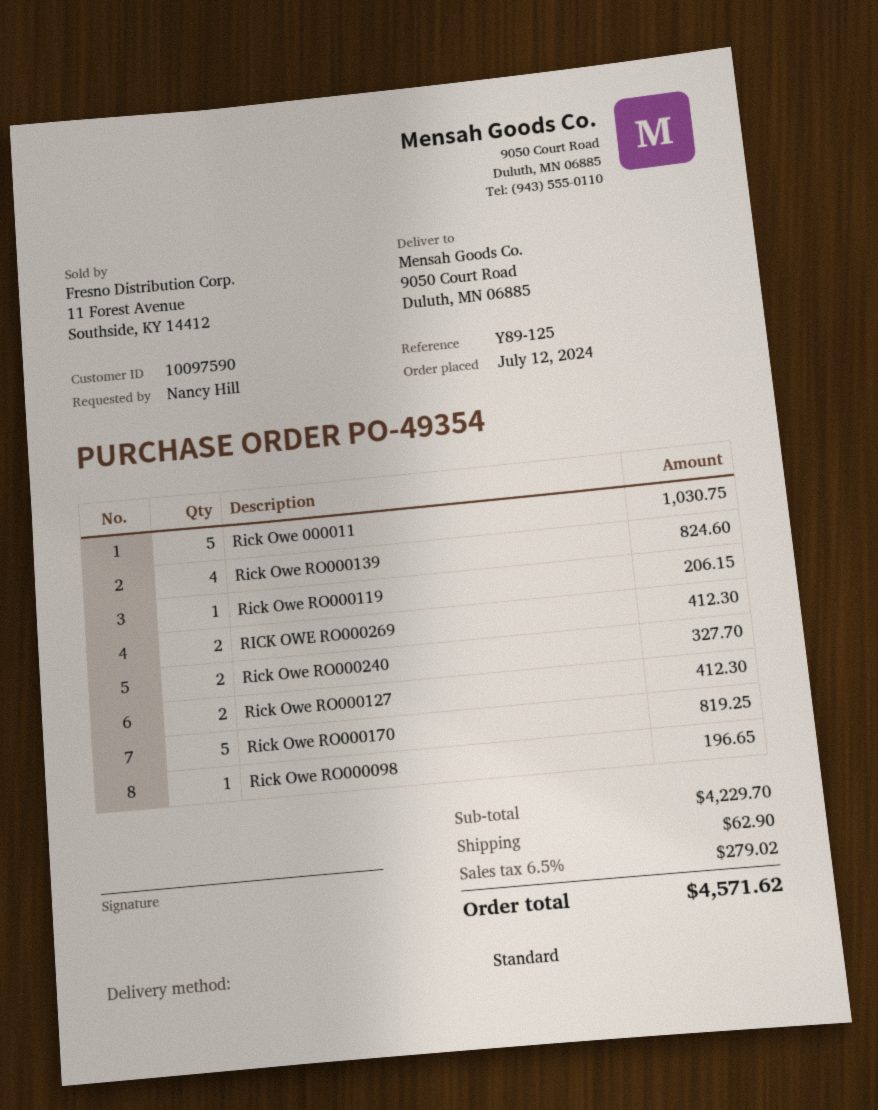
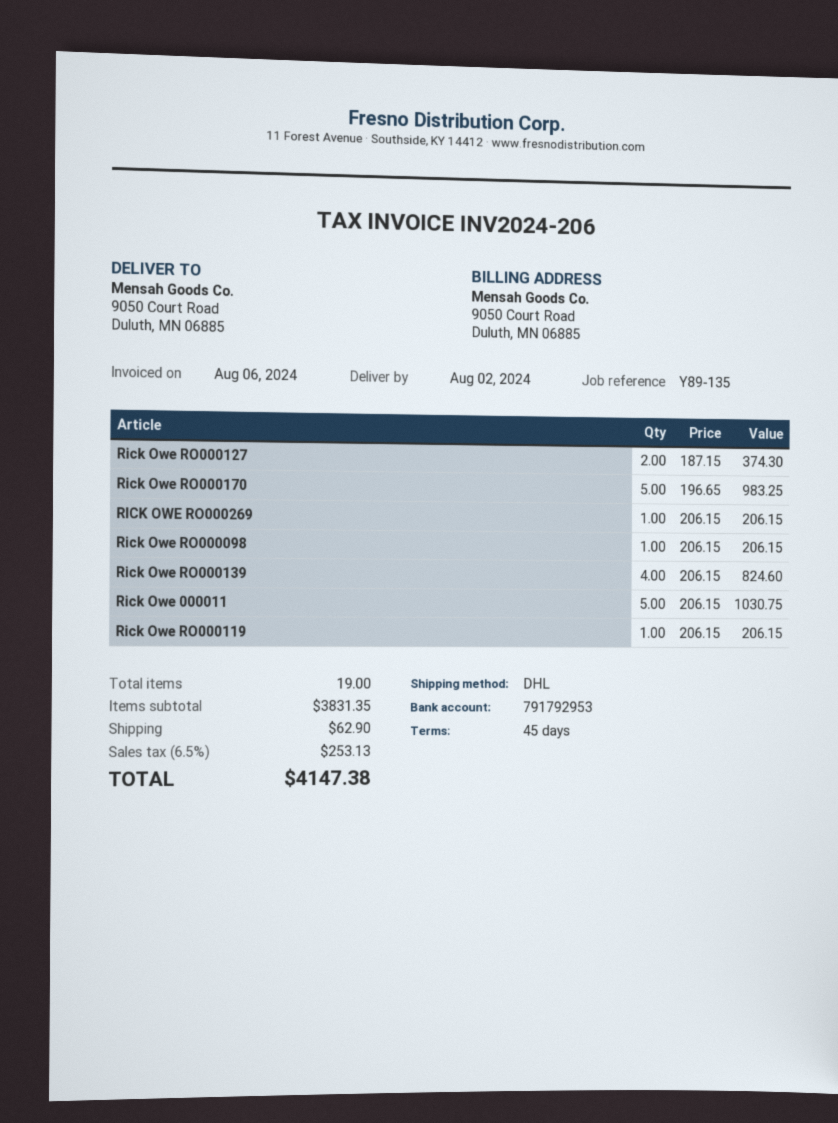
reference: Y89-125 -> Y89-135
shipping method: standard -> DHL
RICK OWE RO000269: 2 for 412.30 -> 1 for 206.15
Rick Owe RO000240: 2 for 327.70 -> none
Rick Owe RO000127: 2 for 412.30 -> 2 for 374.30
Rick Owe RO000170: 5 for 819.25 -> 5 for 983.25
Rick Owe RO000098: 1 for 196.65 -> 1 for 206.15
subtotal: 4229.70 -> 3831.35
tax: 6.5% = 279.02 -> 6.5% = 253.13
total: 4571.62 -> 4147.38

